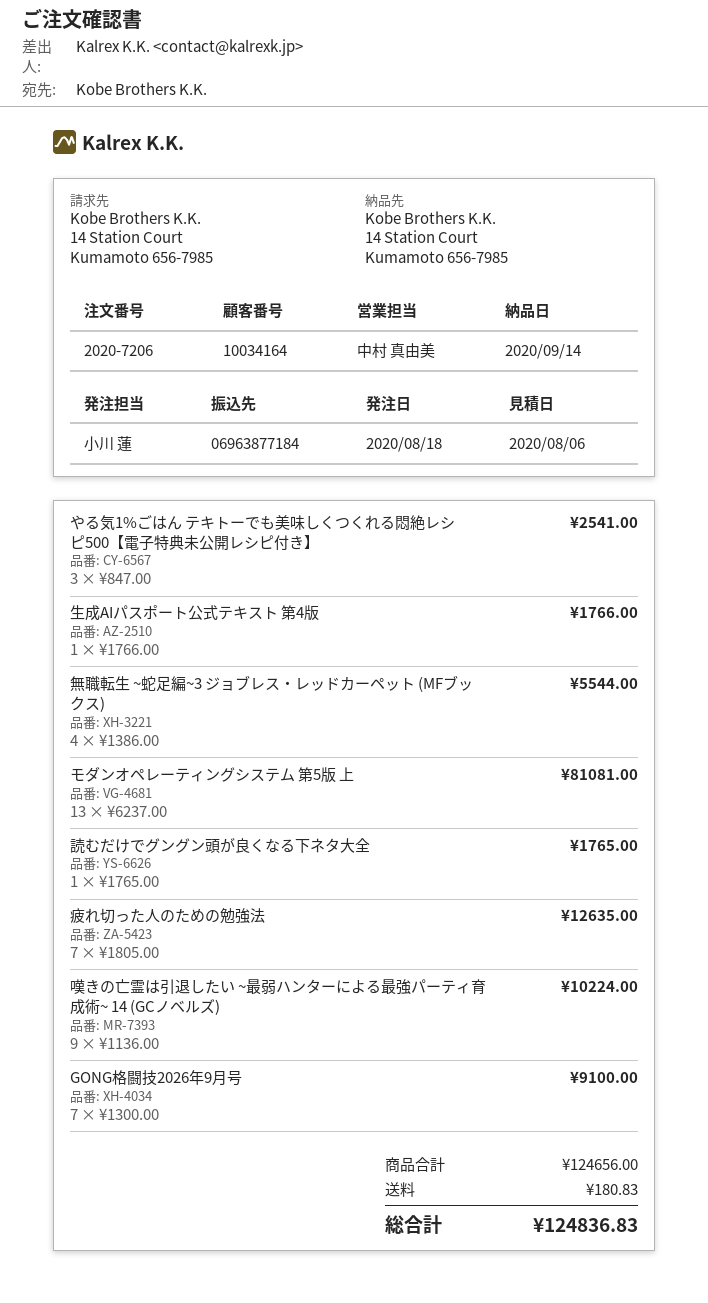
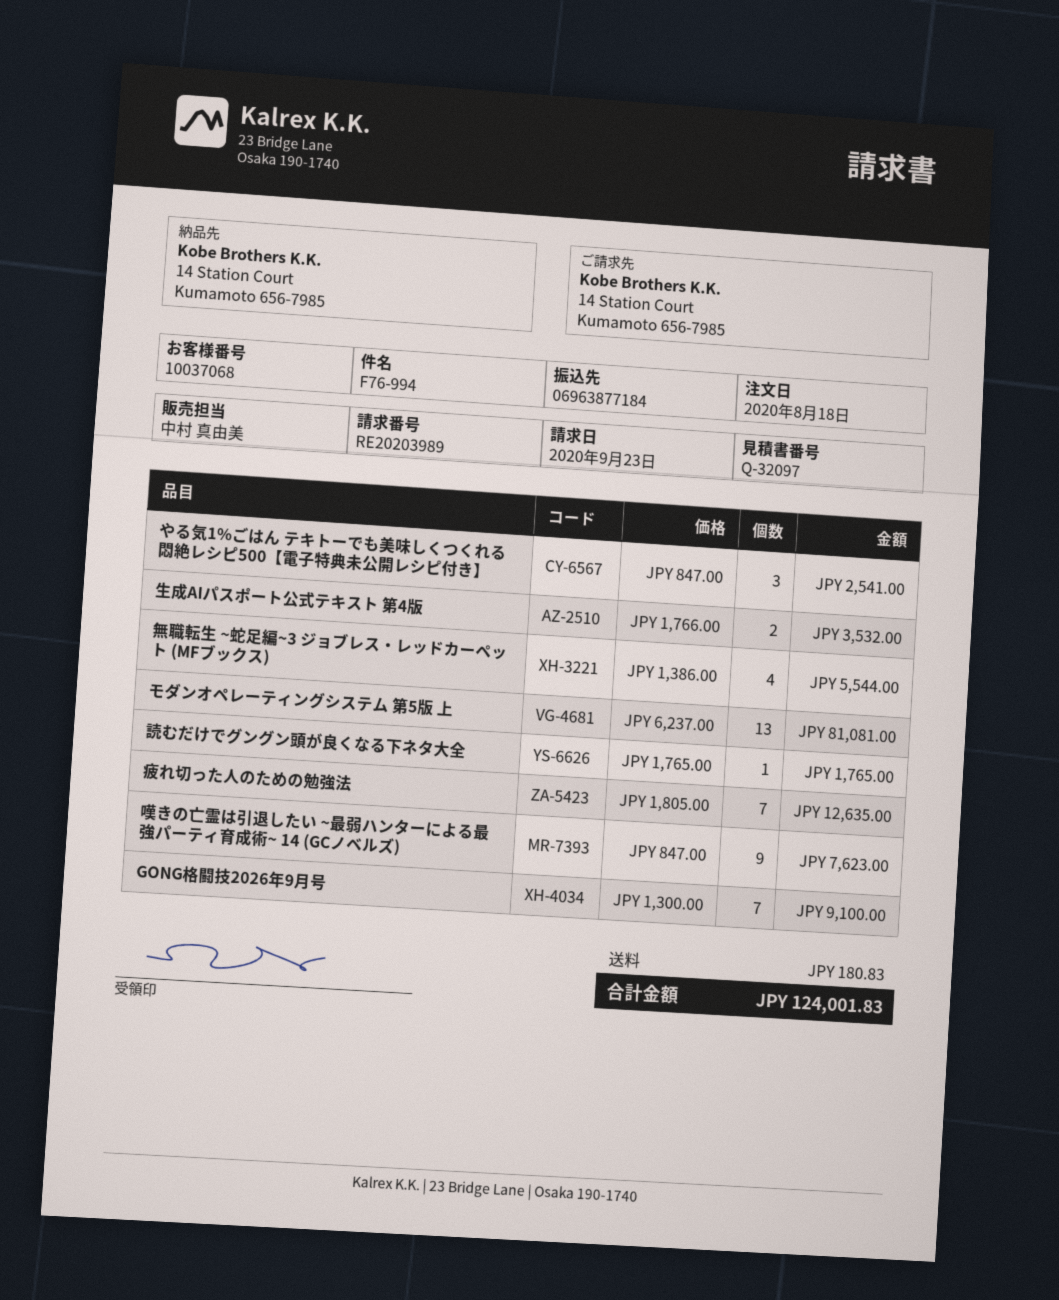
customer number: 10034164 -> 10037068
生成AIパスポート公式テキスト 第4版: 1 x 1766.00 = 1766.00 -> 2 x 1766.00 = 3532.00
嘆きの亡霊は引退したい ~最弱ハンターによる最強パーティ育成術~ 14 (GCノベルズ): 9 x 1136.00 = 10224.00 -> 9 x 847.00 = 7623.00
total: 124836.83 -> 124001.83

